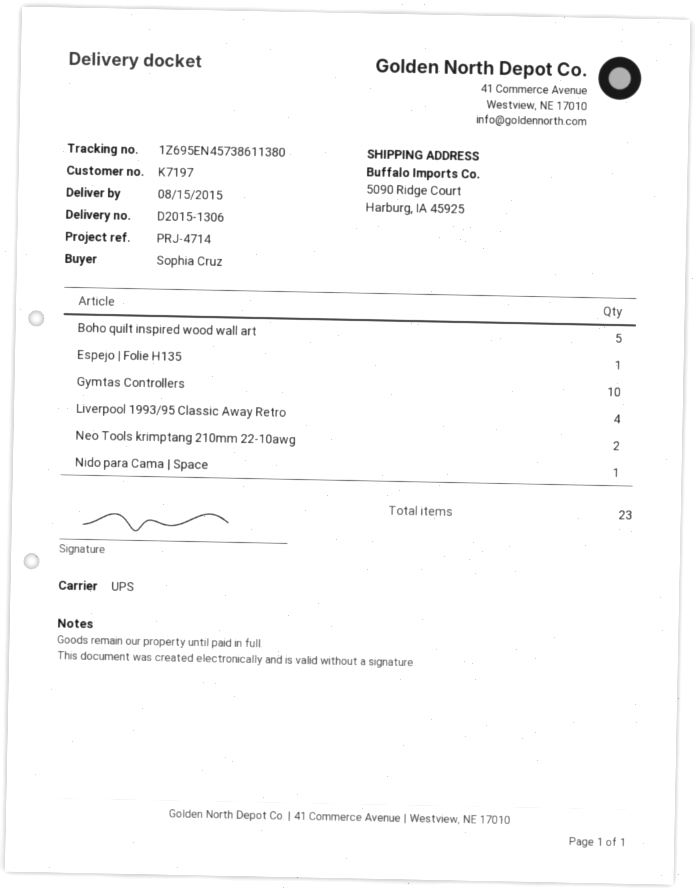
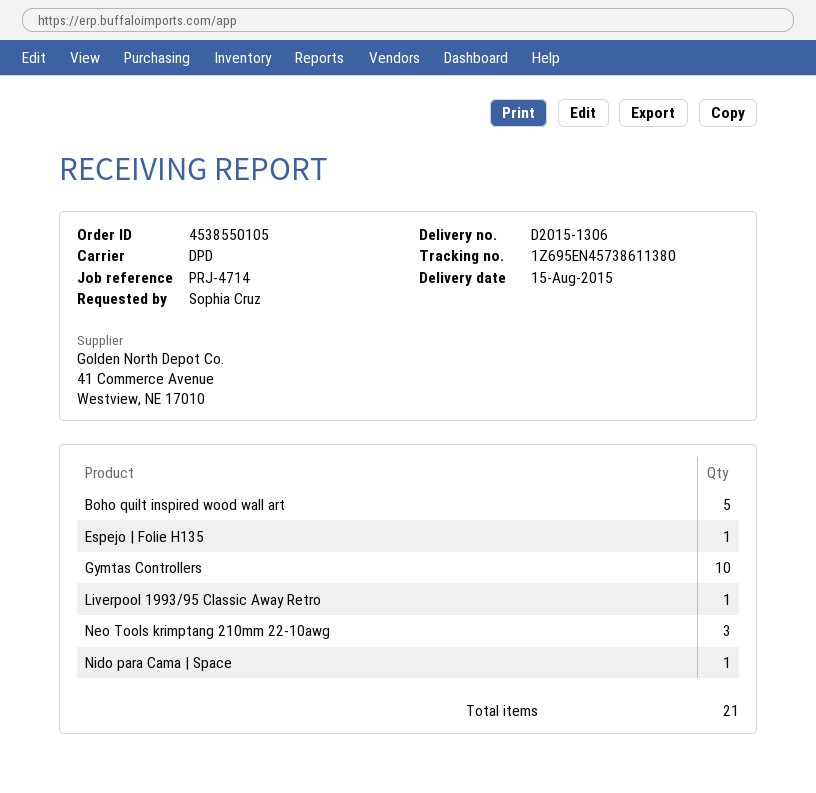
shipping method: UPS -> DPD
Liverpool 1993/95 Classic Away Retro: 4 -> 1
Neo Tools krimptang 210mm 22-10awg: 2 -> 3
total quantity: 23 -> 21

